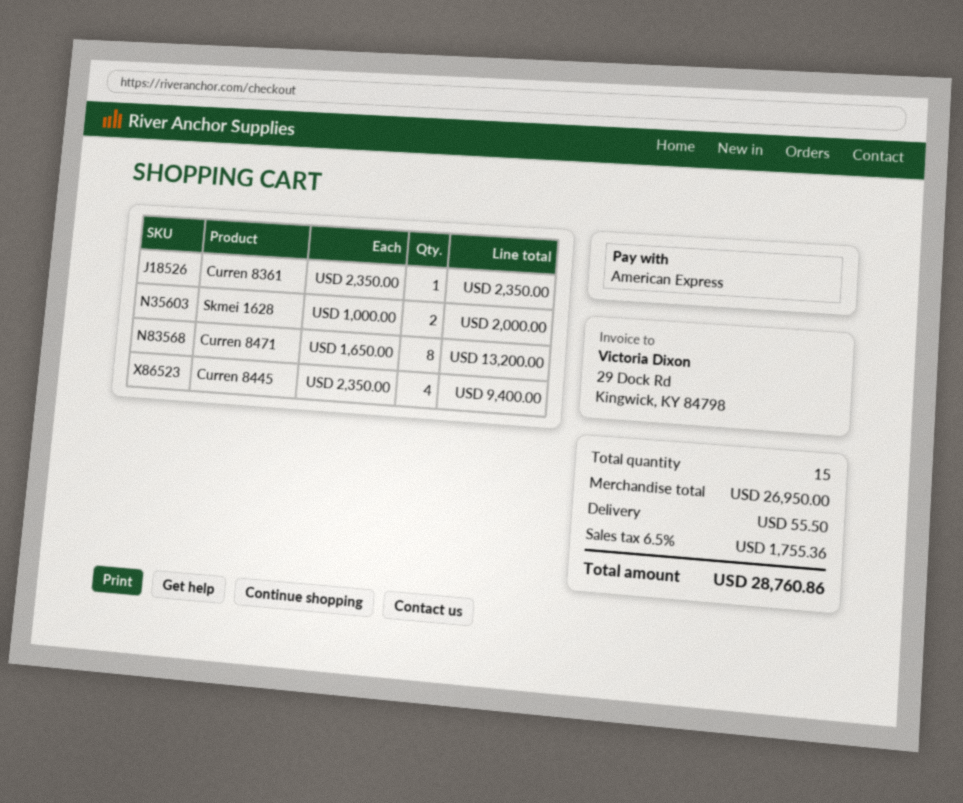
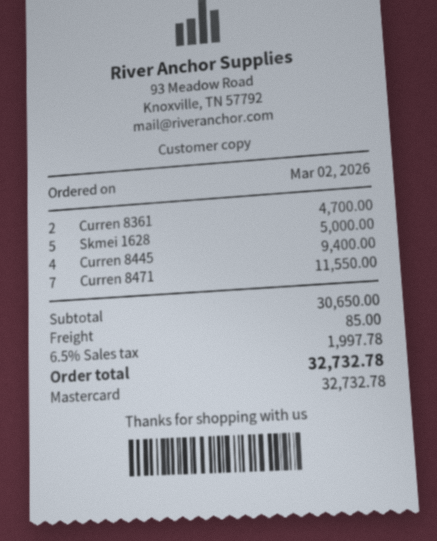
payment method: American Express -> Mastercard
Curren 8361: 1 for 2350.00 -> 2 for 4700.00
Skmei 1628: 2 for 2000.00 -> 5 for 5000.00
Curren 8471: 8 for 13200.00 -> 7 for 11550.00
subtotal: 26950.00 -> 30650.00
shipping: 55.50 -> 85.00
tax: 6.5% = 1755.36 -> 6.5% = 1997.78
total: 28760.86 -> 32732.78

